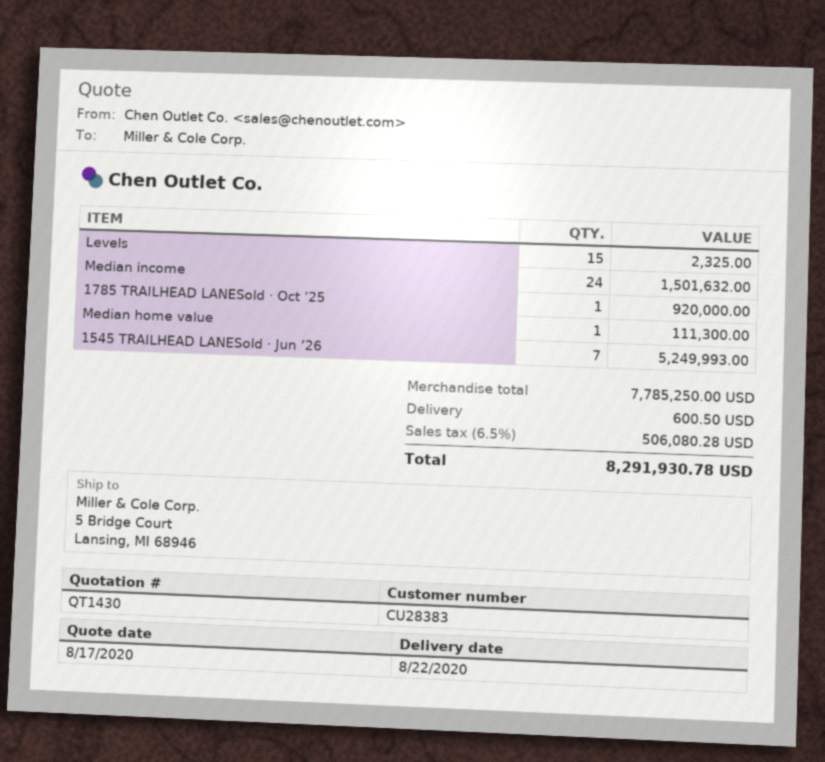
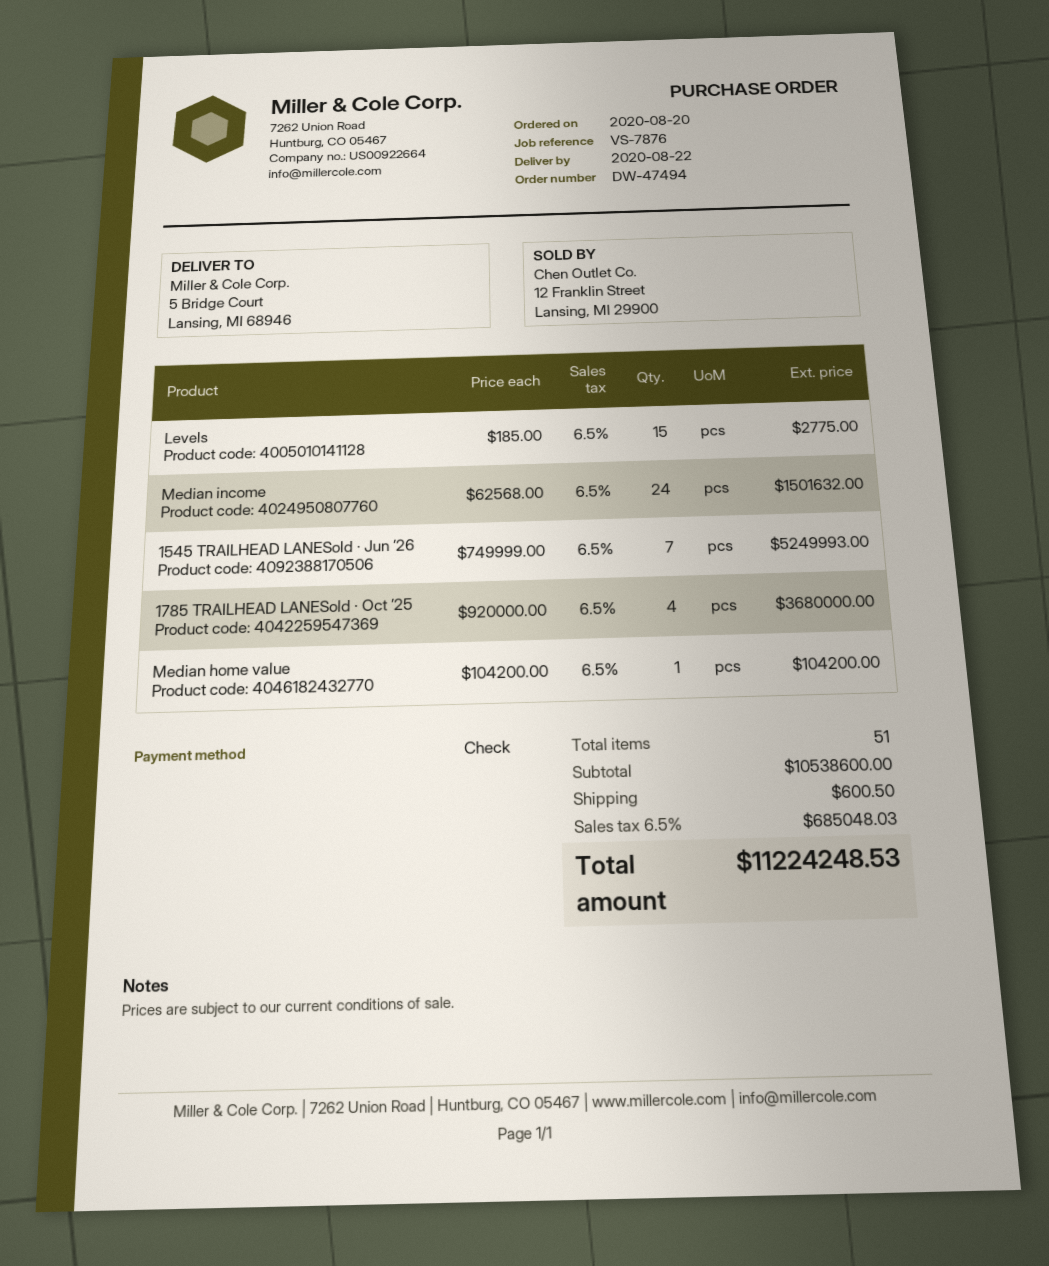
Levels: 15 for 2325.00 -> 15 for 2775.00
1785 TRAILHEAD LANESold · Oct ’25: 1 for 920000.00 -> 4 for 3680000.00
Median home value: 1 for 111300.00 -> 1 for 104200.00
subtotal: 7785250.00 -> 10538600.00
tax: 6.5% = 506080.28 -> 6.5% = 685048.03
total: 8291930.78 -> 11224248.53

